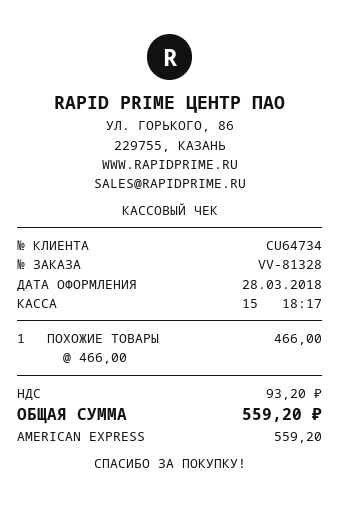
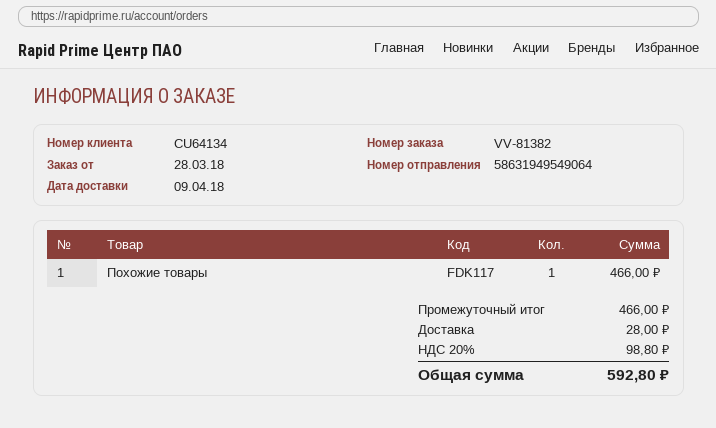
order number: VV-81328 -> VV-81382
customer number: CU64734 -> CU64134
shipping: none -> 28.00
tax: 93.20 -> 98.80
total: 559.20 -> 592.80

